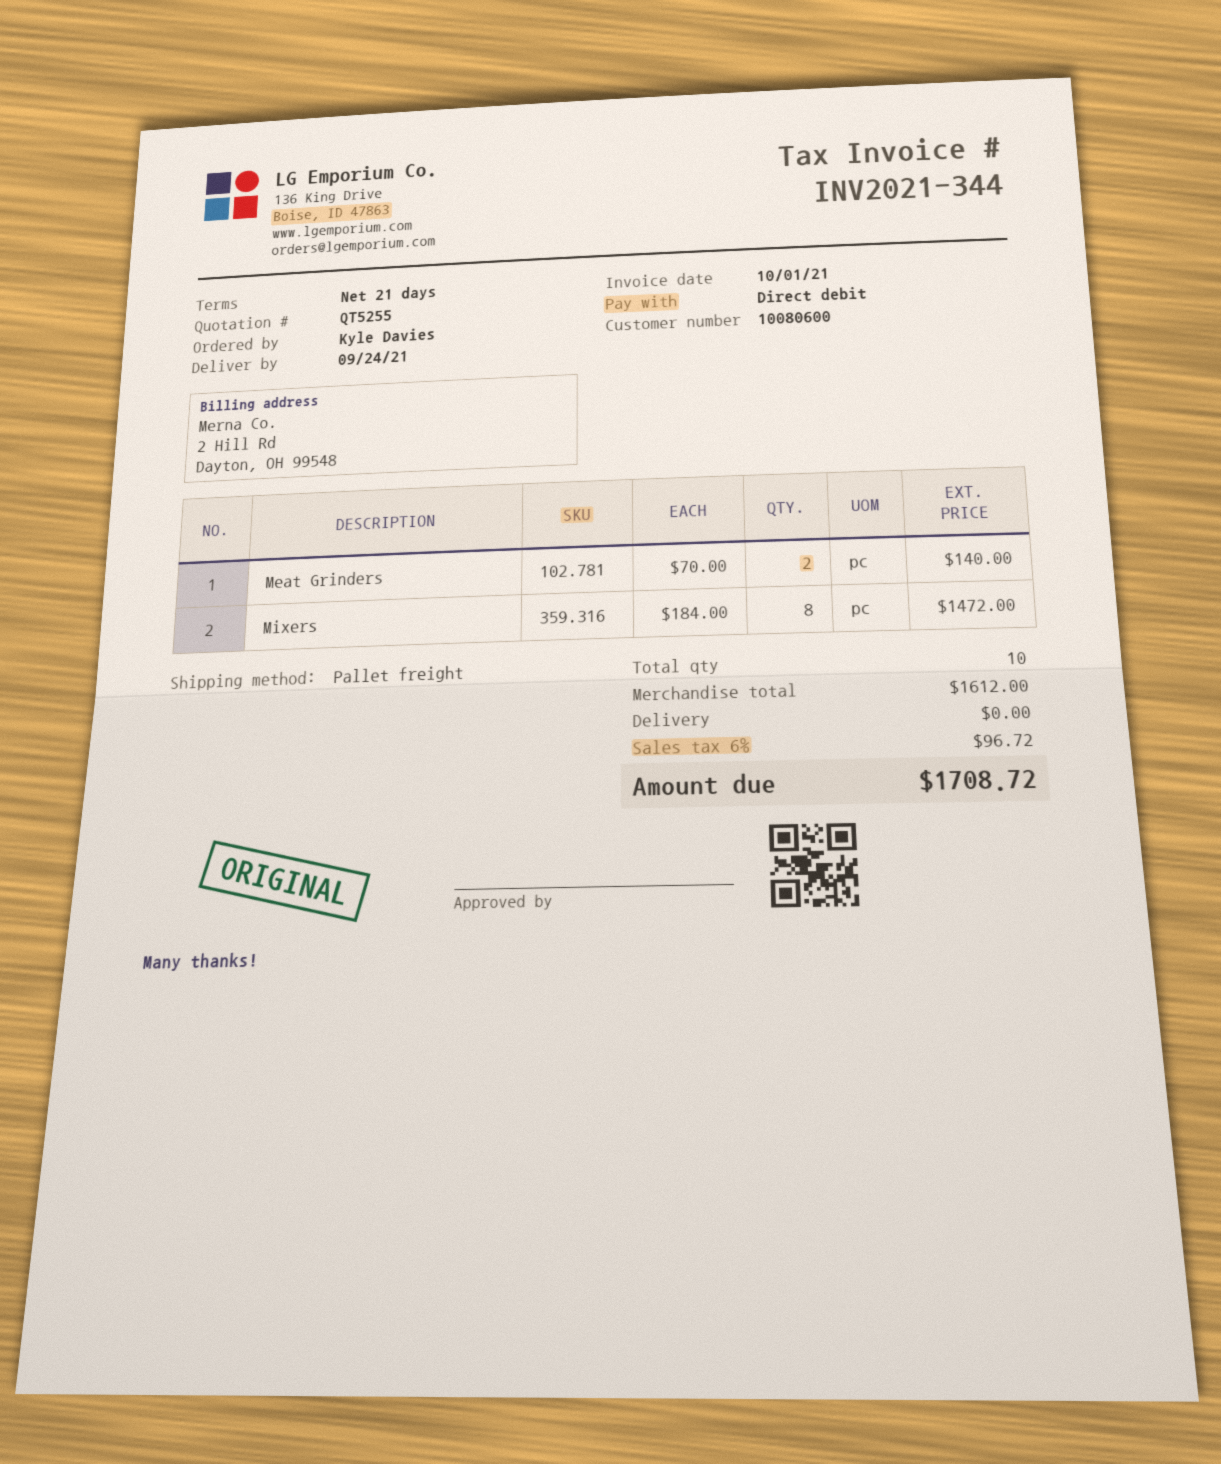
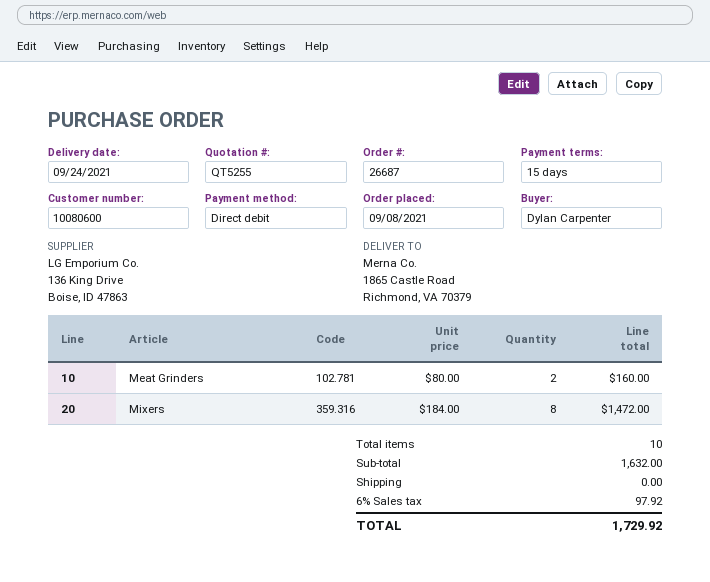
payment terms: 21 days -> 15 days
ordered by: Kyle Davies -> Dylan Carpenter
Meat Grinders: 2 x 70.00 = 140.00 -> 2 x 80.00 = 160.00
subtotal: 1612.00 -> 1632.00
tax: 6% = 96.72 -> 6% = 97.92
total: 1708.72 -> 1729.92

